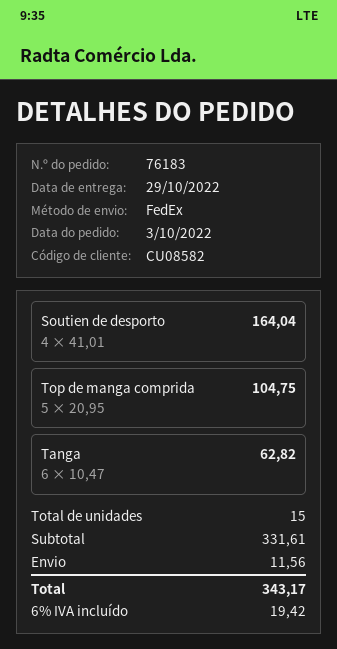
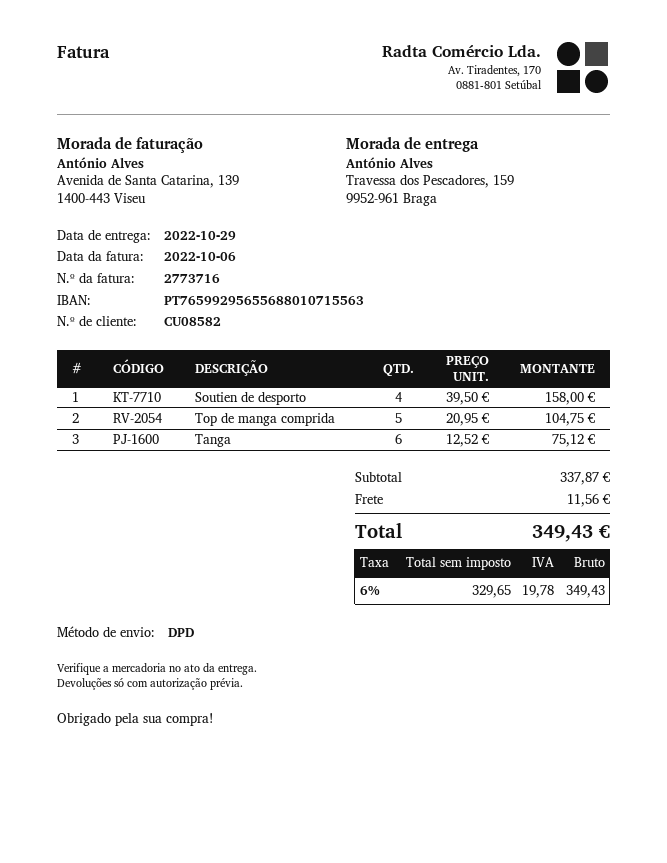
shipping method: FedEx -> DPD
Soutien de desporto: 4 x 41.01 = 164.04 -> 4 x 39.50 = 158.00
Tanga: 6 x 10.47 = 62.82 -> 6 x 12.52 = 75.12
subtotal: 331.61 -> 337.87
tax: 6% = 19.42 -> 6% = 19.78
total: 343.17 -> 349.43

